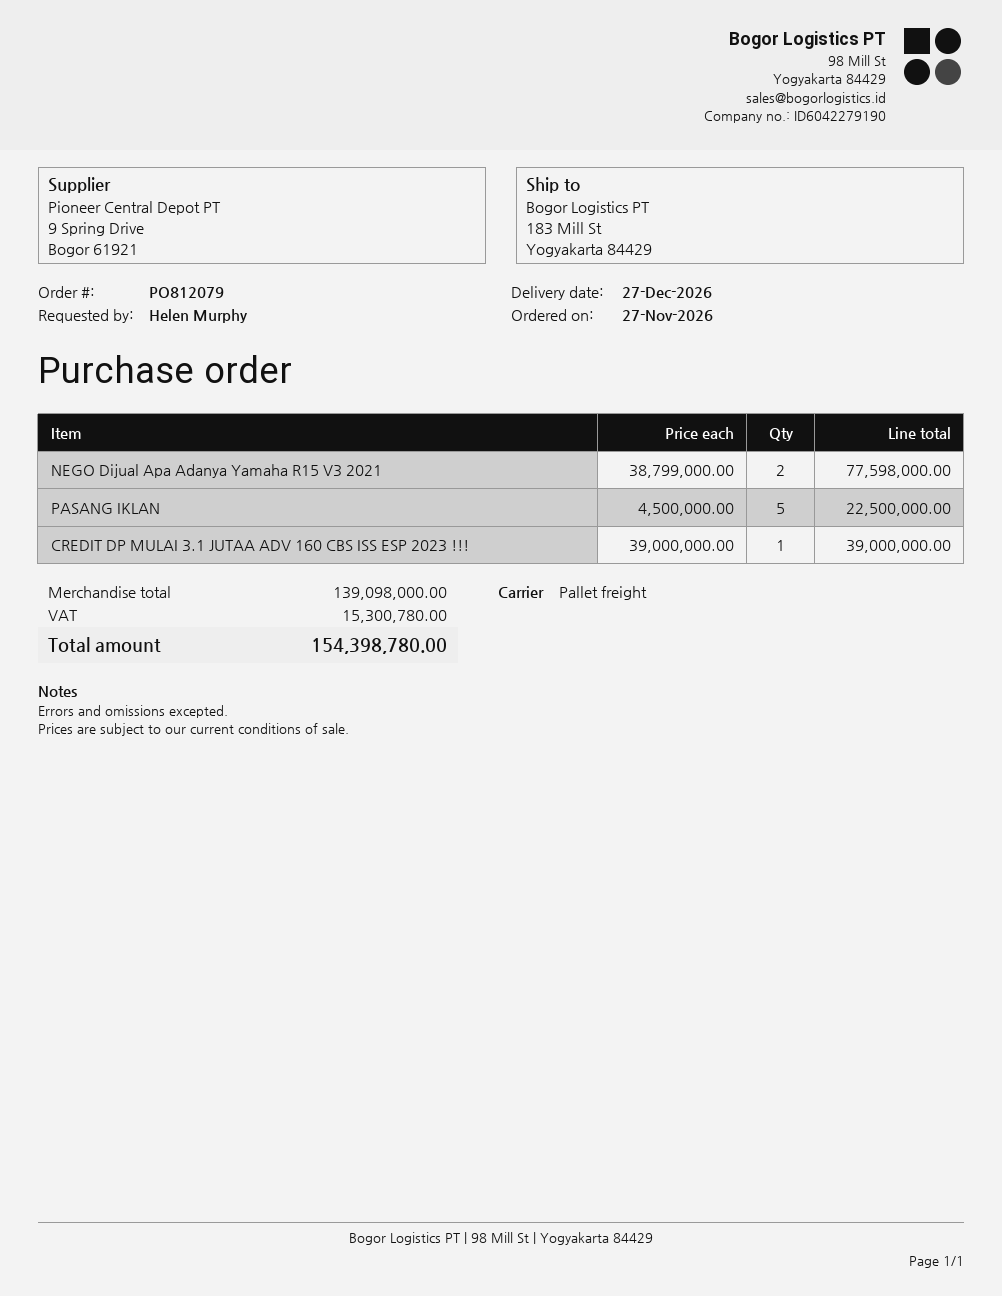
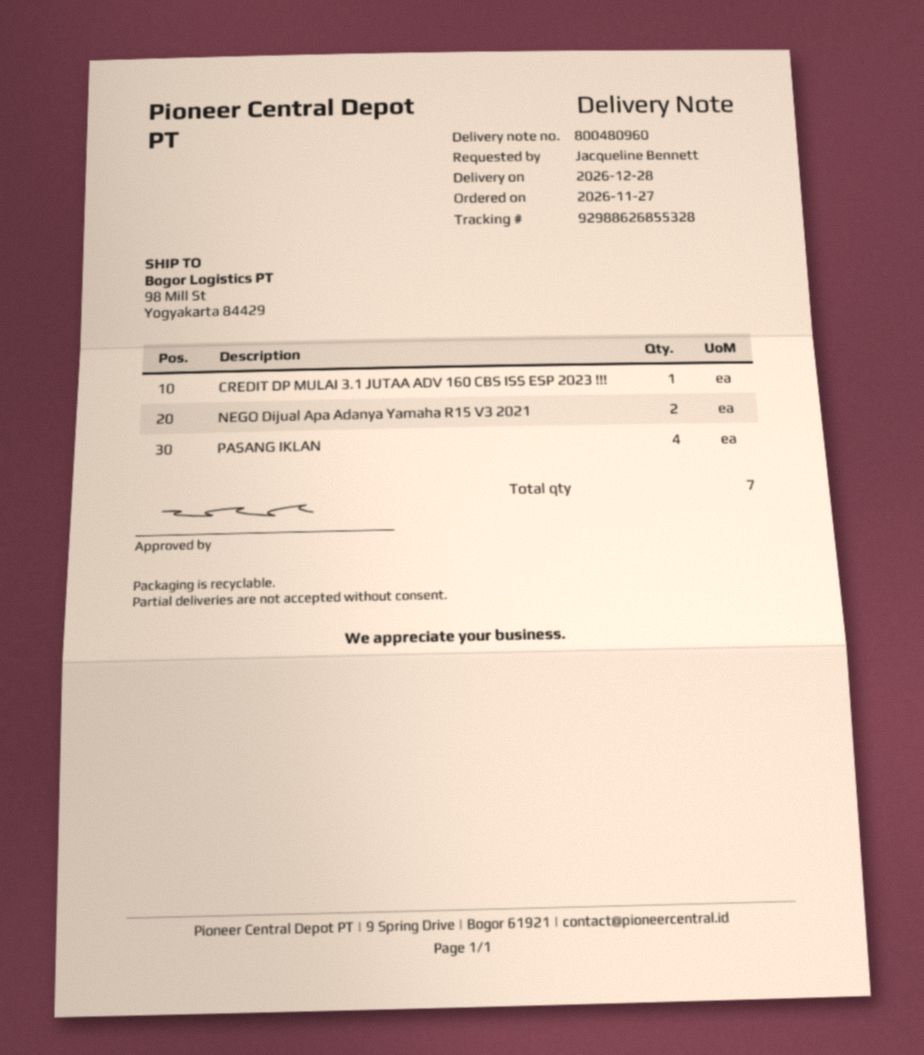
delivery date: 2026-12-27 -> 2026-12-28
ordered by: Helen Murphy -> Jacqueline Bennett
ship to: 183 Mill St, Yogyakarta 84429 -> 98 Mill St, Yogyakarta 84429
PASANG IKLAN: 5 -> 4

